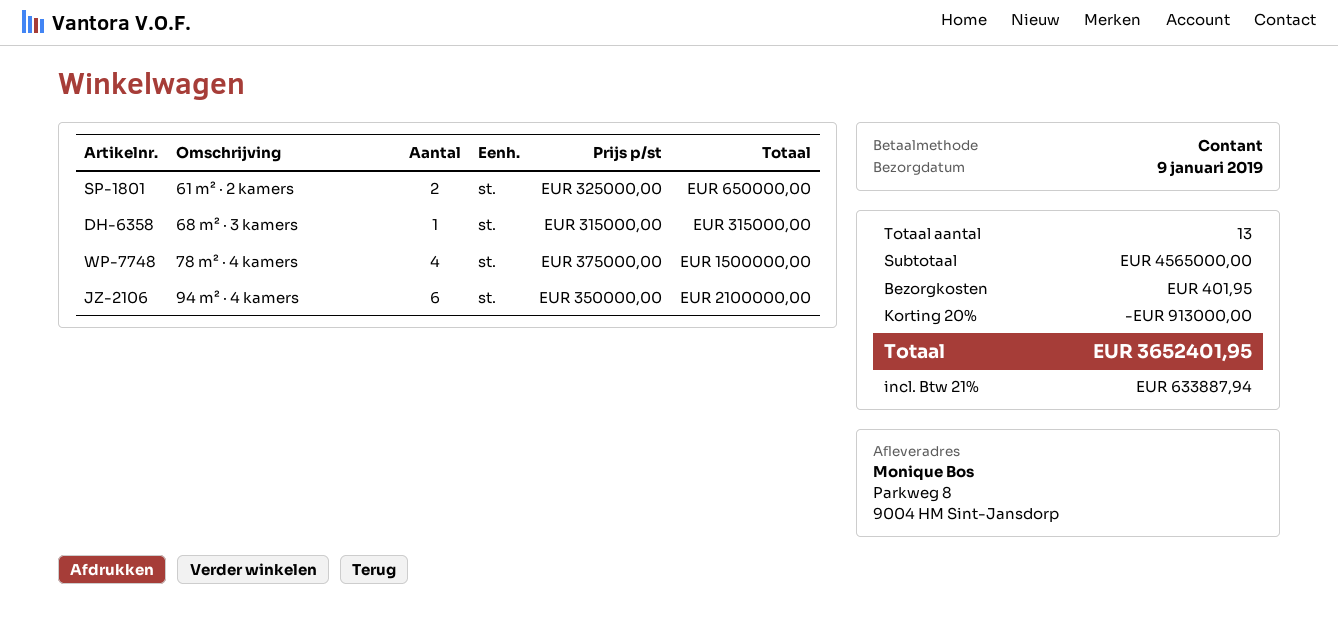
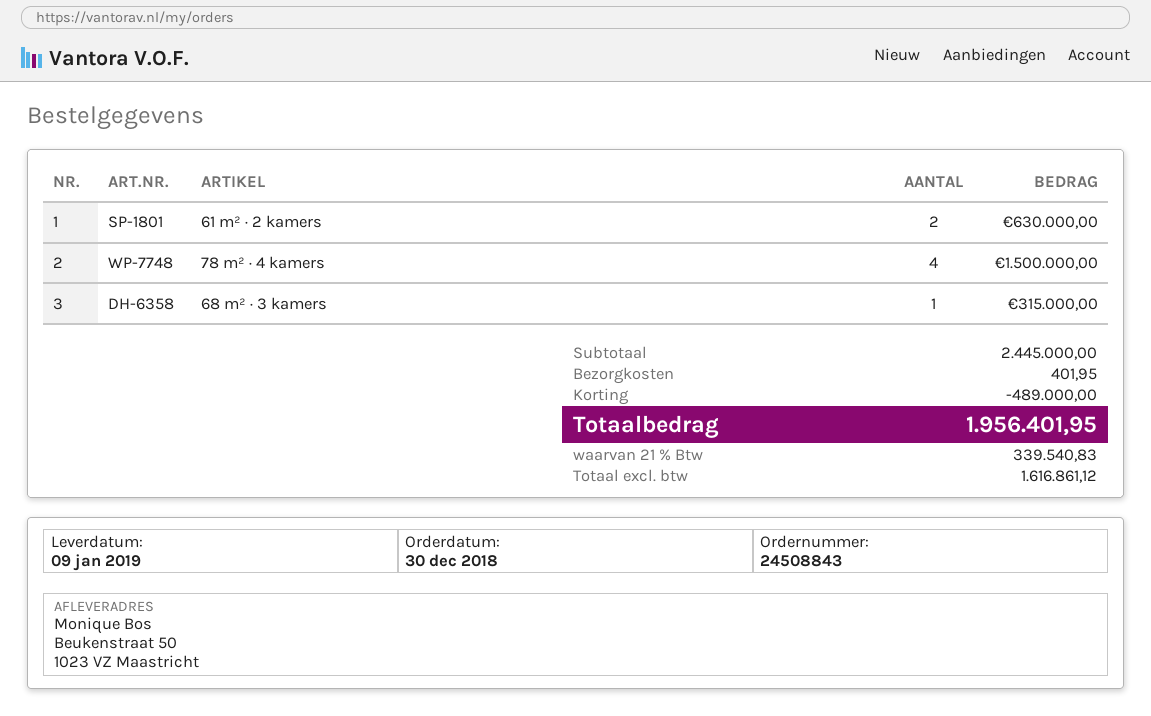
ship to: Parkweg 8, 9004 HM Sint-Jansdorp -> Beukenstraat 50, 1023 VZ Maastricht
61 m² · 2 kamers: 2 for 650000.00 -> 2 for 630000.00
94 m² · 4 kamers: 6 for 2100000.00 -> none
subtotal: 4565000.00 -> 2445000.00
discount: 913000.00 -> 489000.00
tax: 21% = 633887.94 -> 21% = 339540.83
total: 3652401.95 -> 1956401.95

